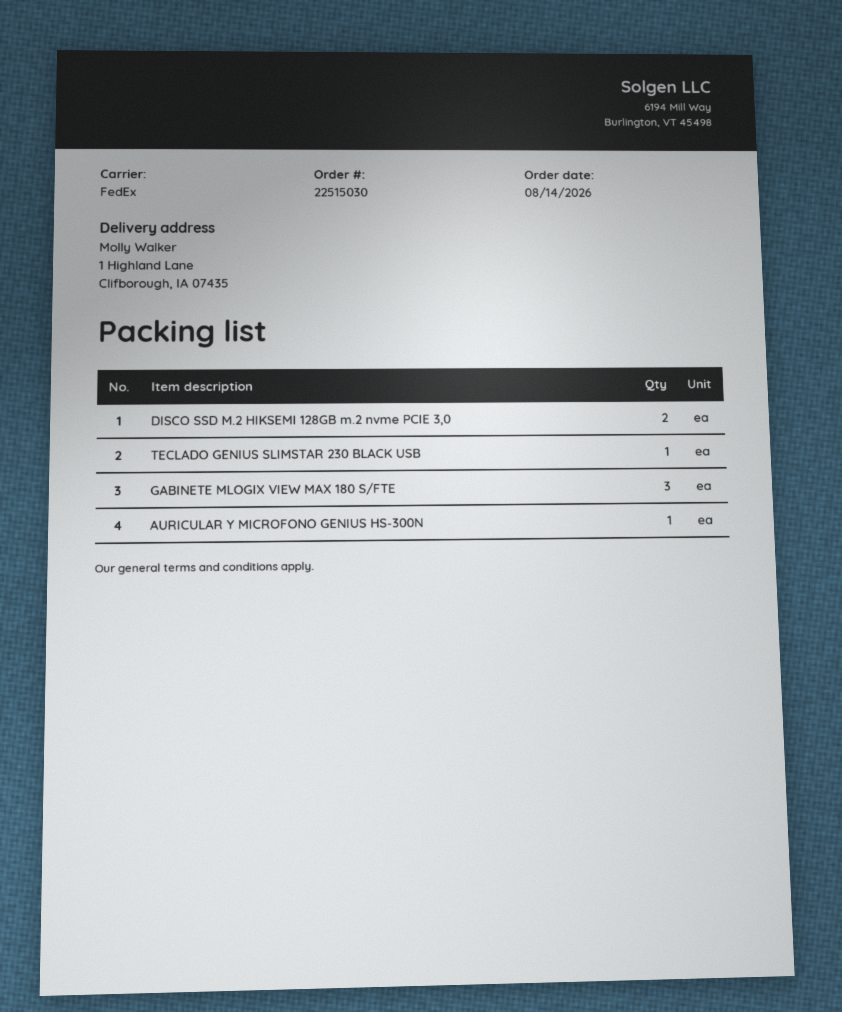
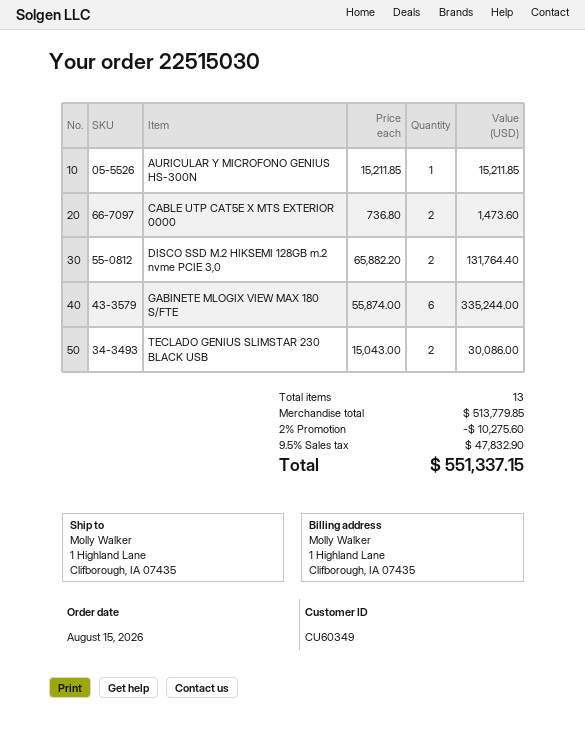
order date: 2026-08-14 -> 2026-08-15
TECLADO GENIUS SLIMSTAR 230 BLACK USB: 1 -> 2
GABINETE MLOGIX VIEW MAX 180 S/FTE: 3 -> 6
CABLE UTP CAT5E X MTS EXTERIOR 0000: none -> 2

